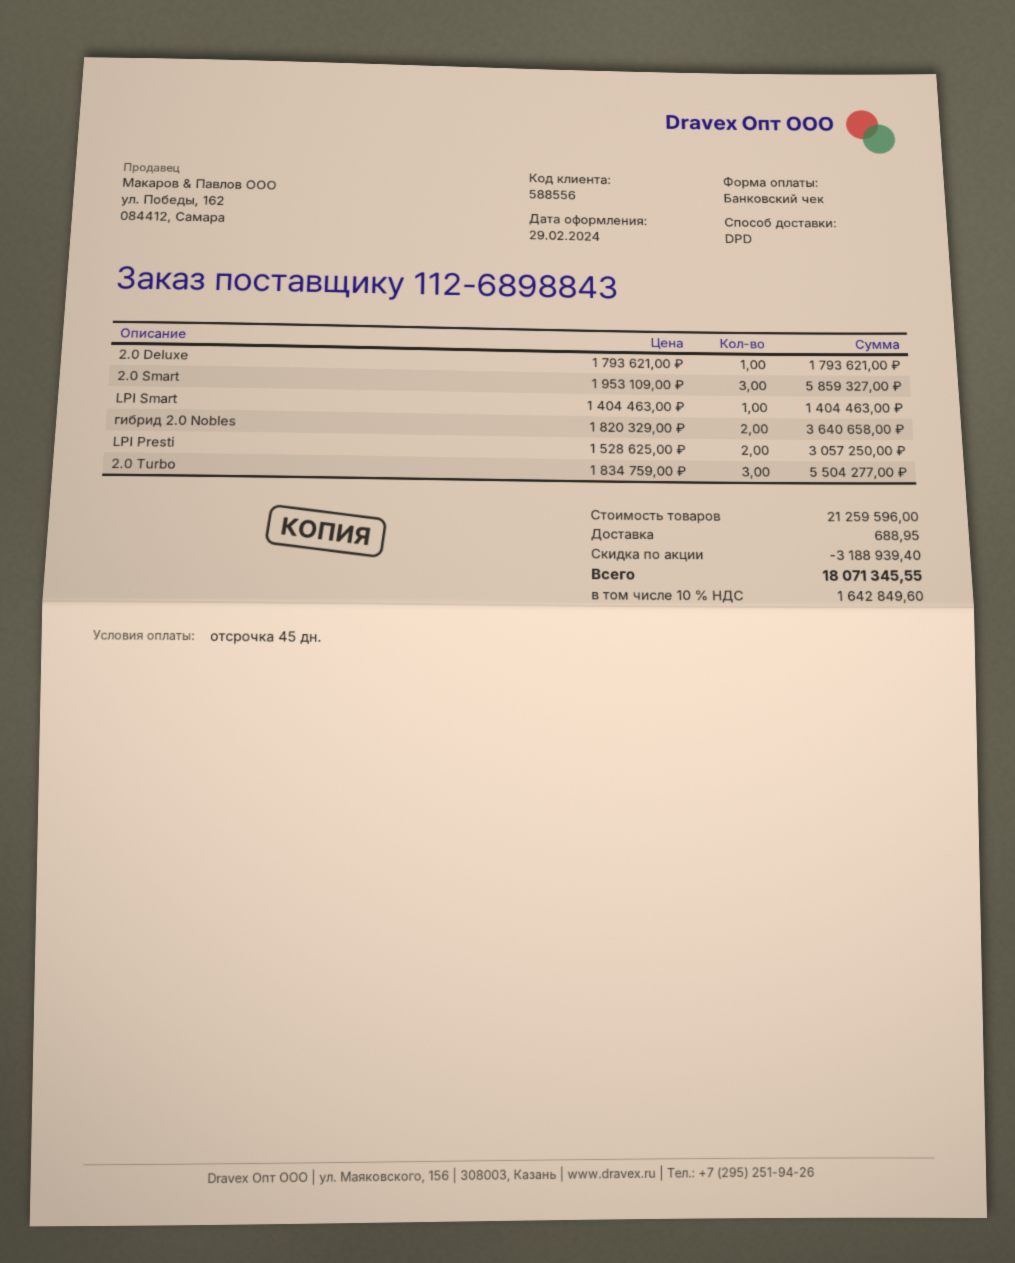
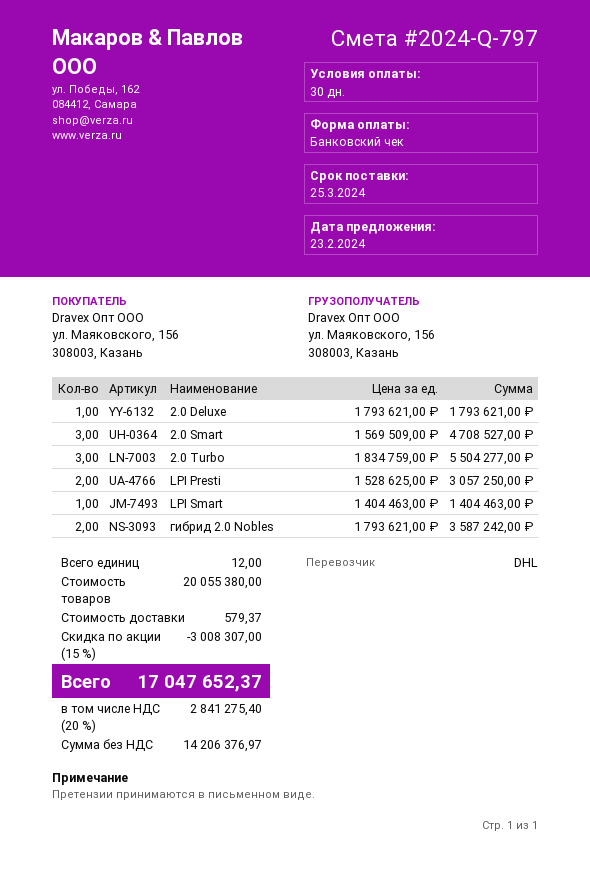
payment terms: 45 days -> 30 days
shipping method: DPD -> DHL
2.0 Smart: 3 x 1953109.00 = 5859327.00 -> 3 x 1569509.00 = 4708527.00
гибрид 2.0 Nobles: 2 x 1820329.00 = 3640658.00 -> 2 x 1793621.00 = 3587242.00
subtotal: 21259596.00 -> 20055380.00
discount: 3188939.40 -> 3008307.00
shipping: 688.95 -> 579.37
tax: 10% = 1642849.60 -> 20% = 2841275.40
total: 18071345.55 -> 17047652.37

